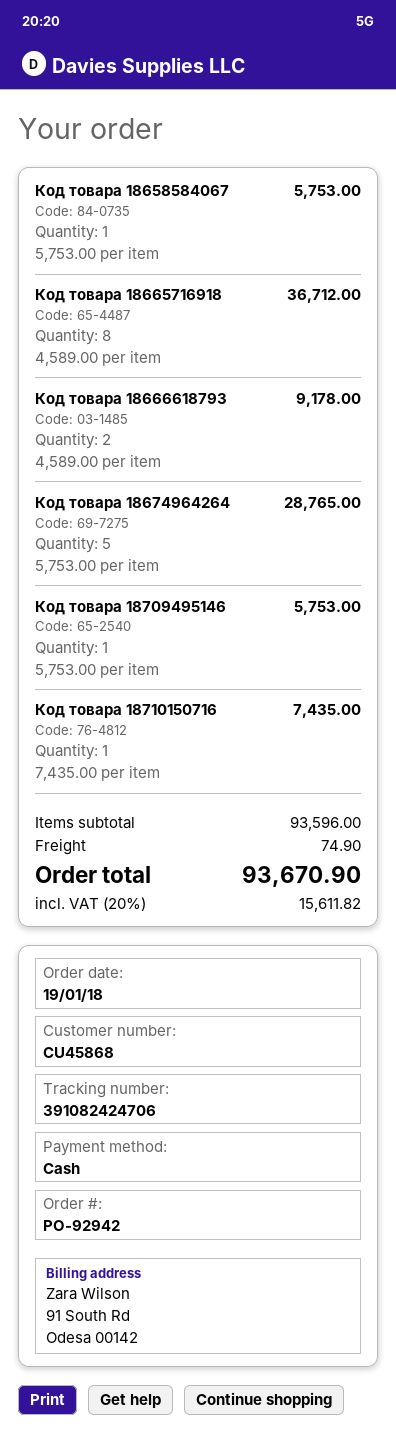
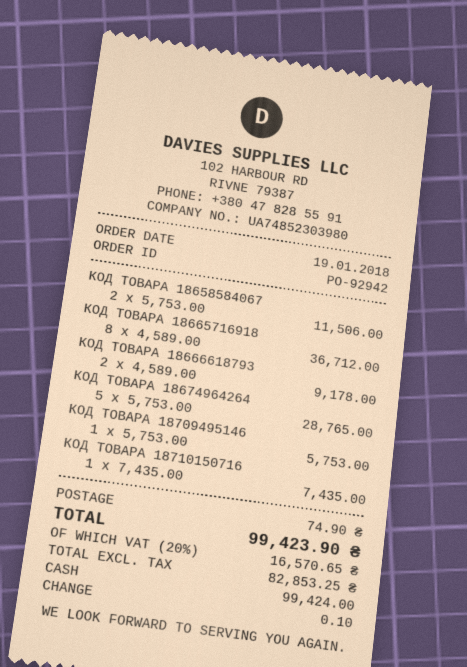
Код товара 18658584067: 1 x 5753.00 = 5753.00 -> 2 x 5753.00 = 11506.00
tax: 20% = 15611.82 -> 20% = 16570.65
total: 93670.90 -> 99423.90

